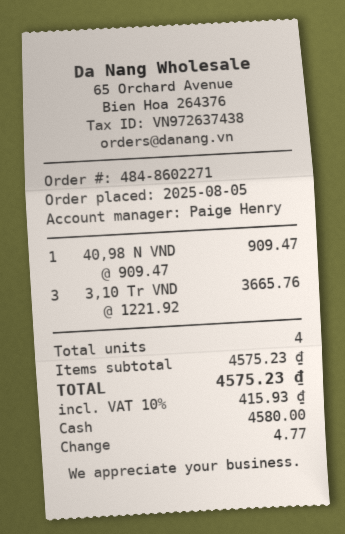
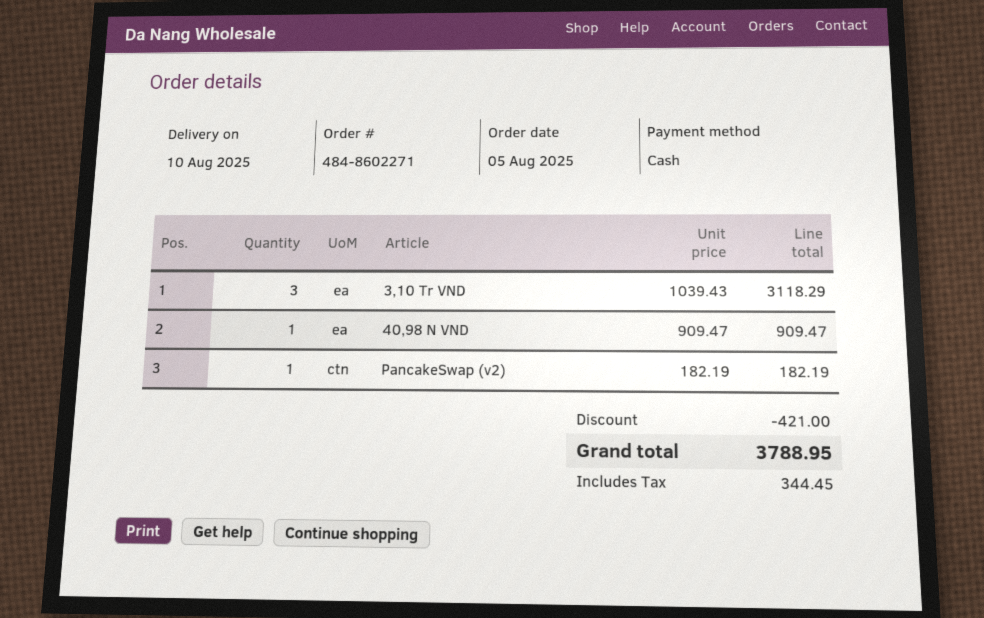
3,10 Tr VND: 3 x 1221.92 = 3665.76 -> 3 x 1039.43 = 3118.29
PancakeSwap (v2): none -> 1 x 182.19 = 182.19
discount: none -> 421.00
tax: 415.93 -> 344.45
total: 4575.23 -> 3788.95

